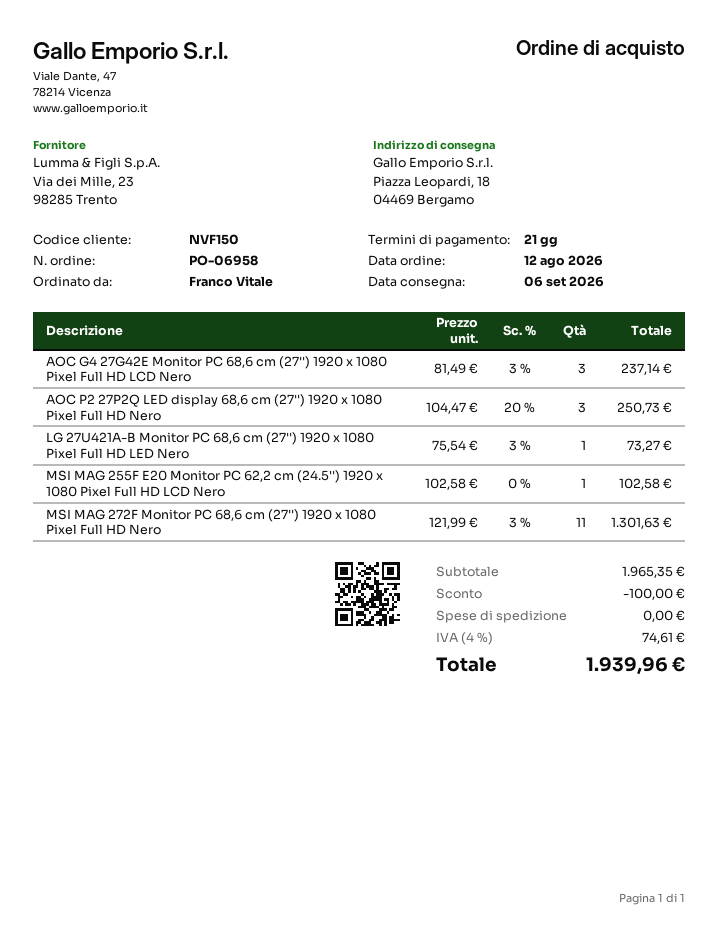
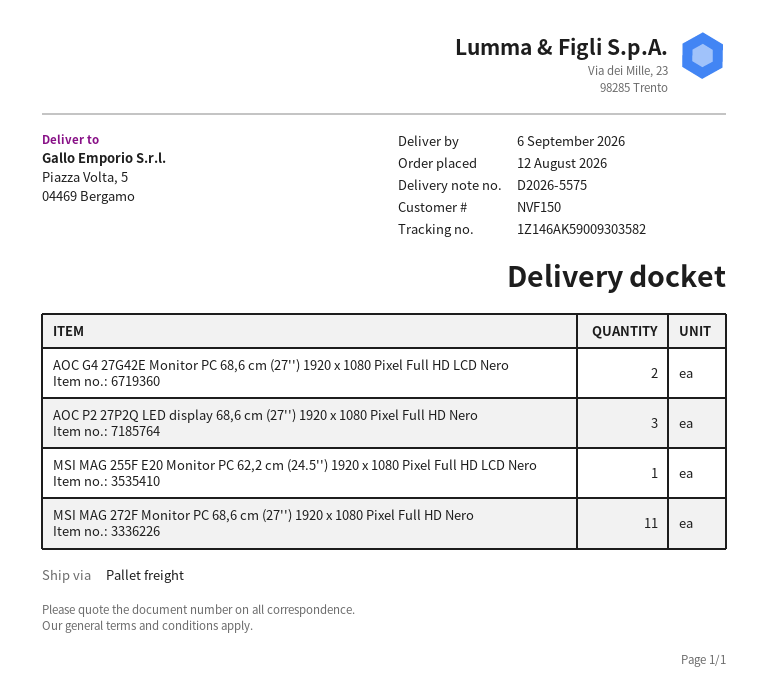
ship to: Piazza Leopardi, 18, 04469 Bergamo -> Piazza Volta, 5, 04469 Bergamo
AOC G4 27G42E Monitor PC 68,6 cm (27'') 1920 x 1080 Pixel Full HD LCD Nero: 3 -> 2
LG 27U421A-B Monitor PC 68,6 cm (27'') 1920 x 1080 Pixel Full HD LED Nero: 1 -> none

